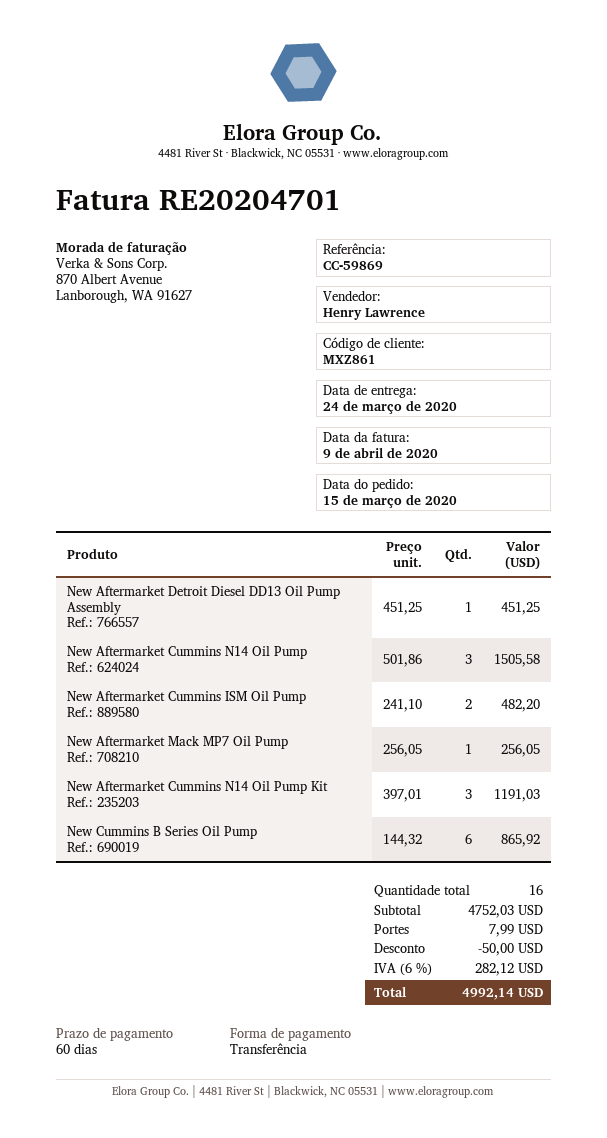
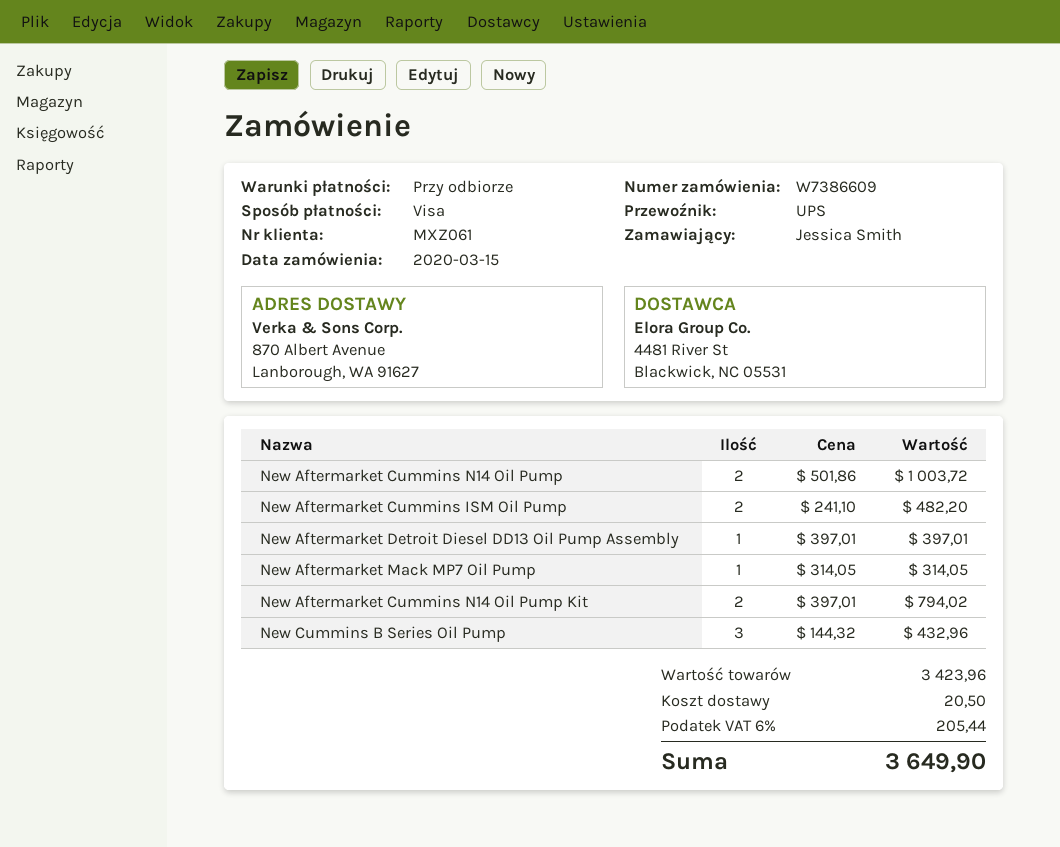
payment terms: 60 days -> on receipt
customer number: MXZ861 -> MXZ061
payment method: bank transfer -> Visa
New Aftermarket Detroit Diesel DD13 Oil Pump Assembly: 1 x 451.25 = 451.25 -> 1 x 397.01 = 397.01
New Aftermarket Cummins N14 Oil Pump: 3 x 501.86 = 1505.58 -> 2 x 501.86 = 1003.72
New Aftermarket Mack MP7 Oil Pump: 1 x 256.05 = 256.05 -> 1 x 314.05 = 314.05
New Aftermarket Cummins N14 Oil Pump Kit: 3 x 397.01 = 1191.03 -> 2 x 397.01 = 794.02
New Cummins B Series Oil Pump: 6 x 144.32 = 865.92 -> 3 x 144.32 = 432.96
subtotal: 4752.03 -> 3423.96
discount: 50.00 -> none
shipping: 7.99 -> 20.50
tax: 6% = 282.12 -> 6% = 205.44
total: 4992.14 -> 3649.90

